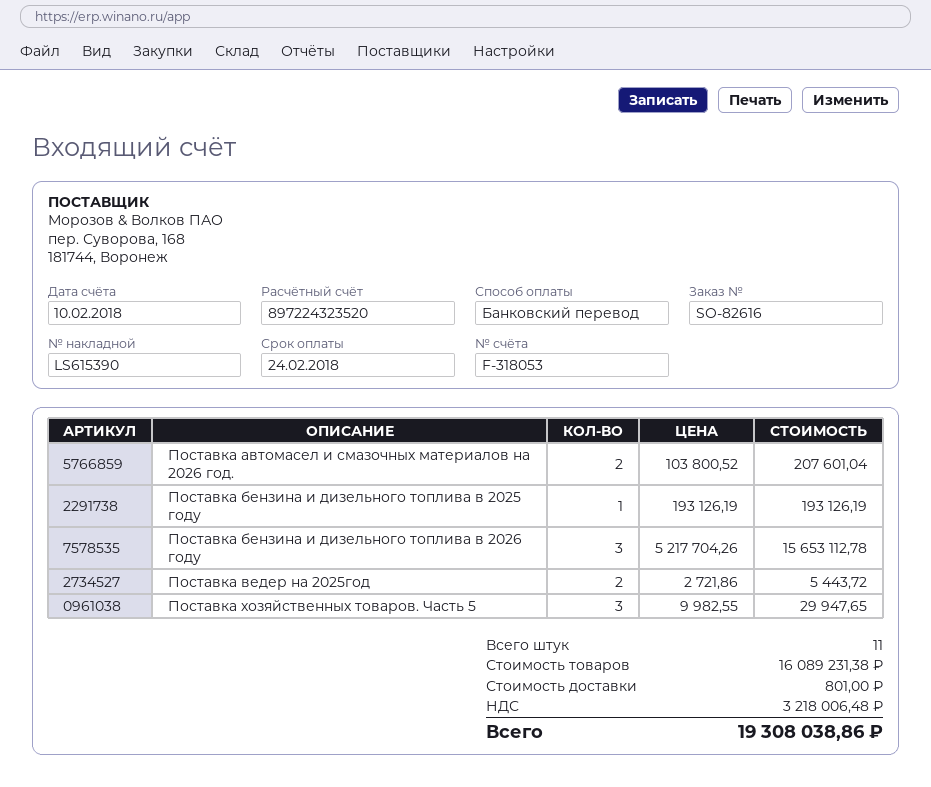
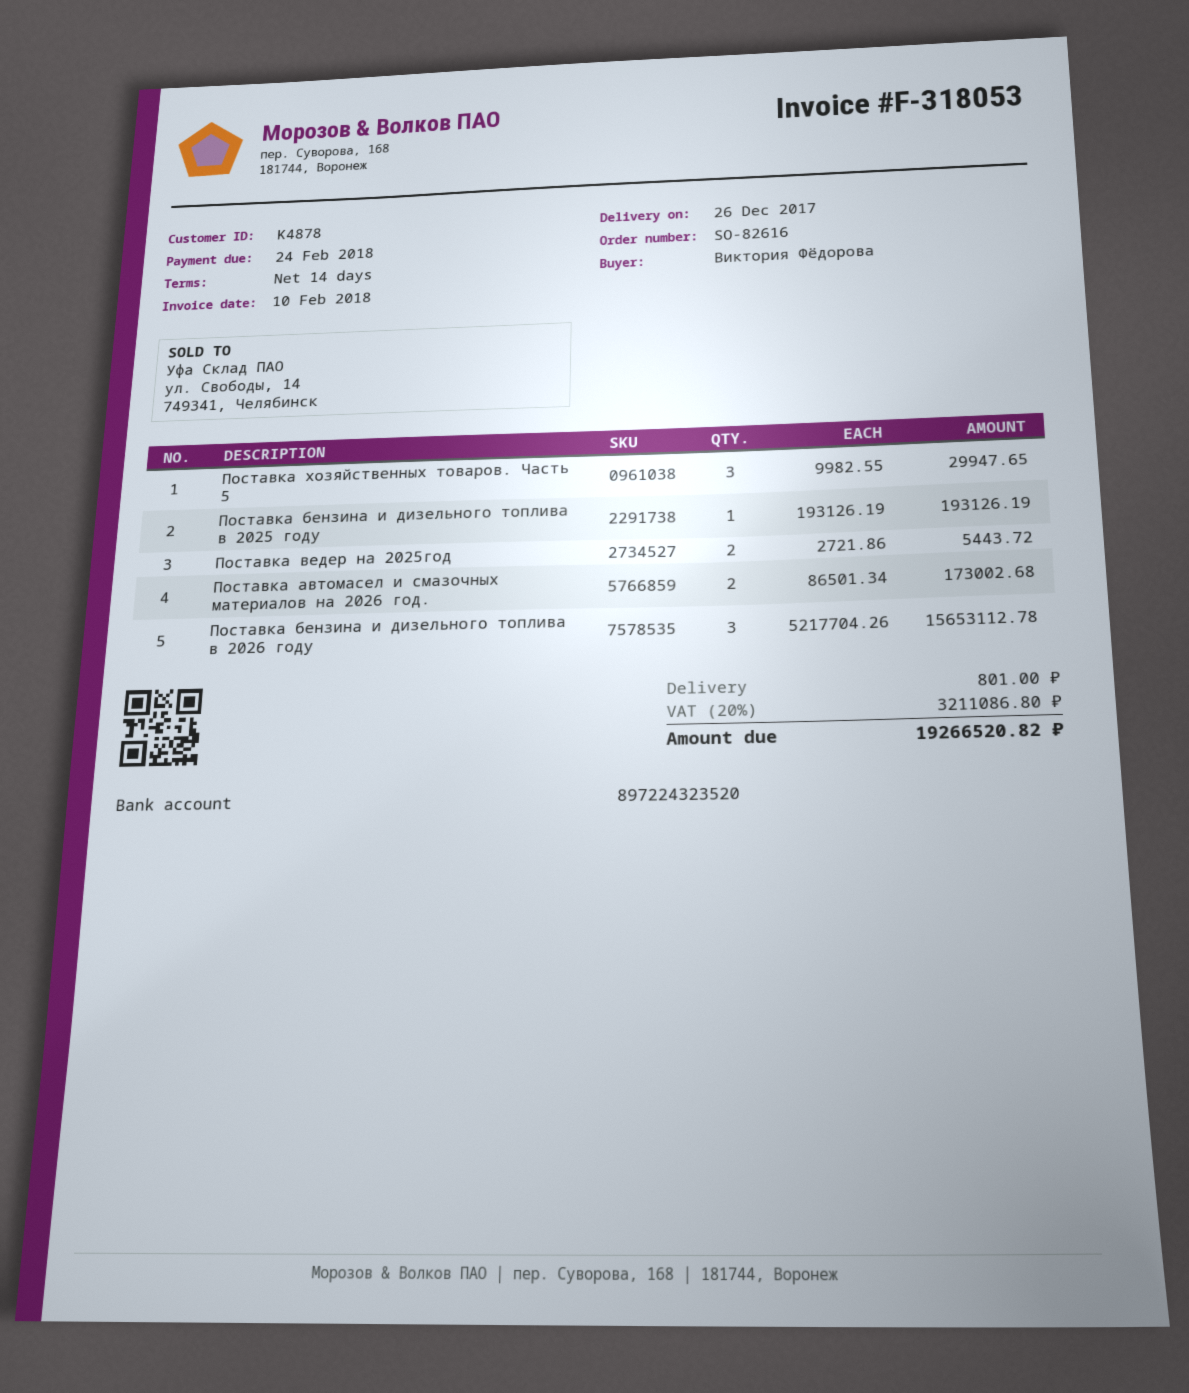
Поставка автомасел и смазочных материалов на 2026 год.: 2 x 103800.52 = 207601.04 -> 2 x 86501.34 = 173002.68
tax: 3218006.48 -> 3211086.80
total: 19308038.86 -> 19266520.82

